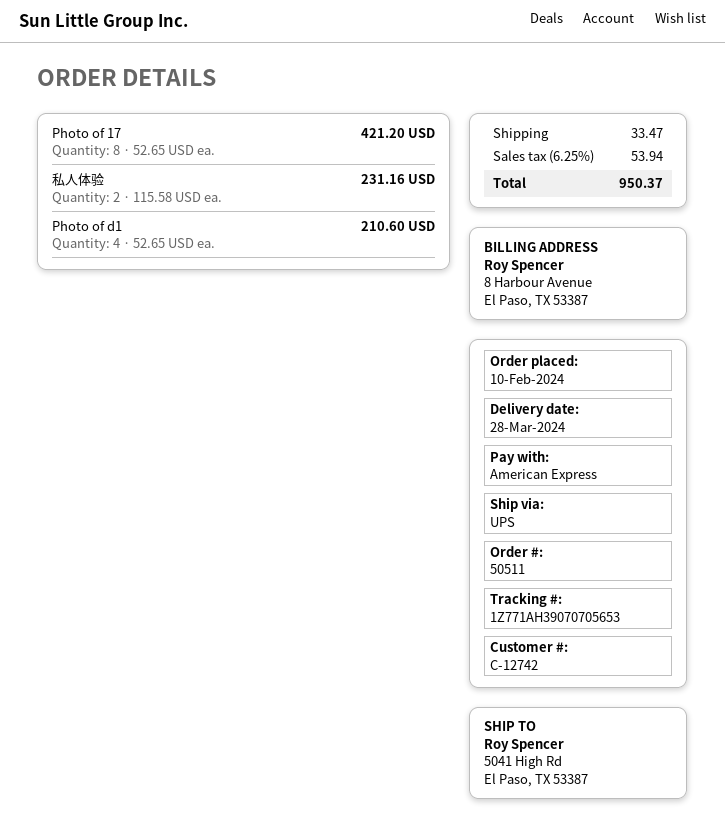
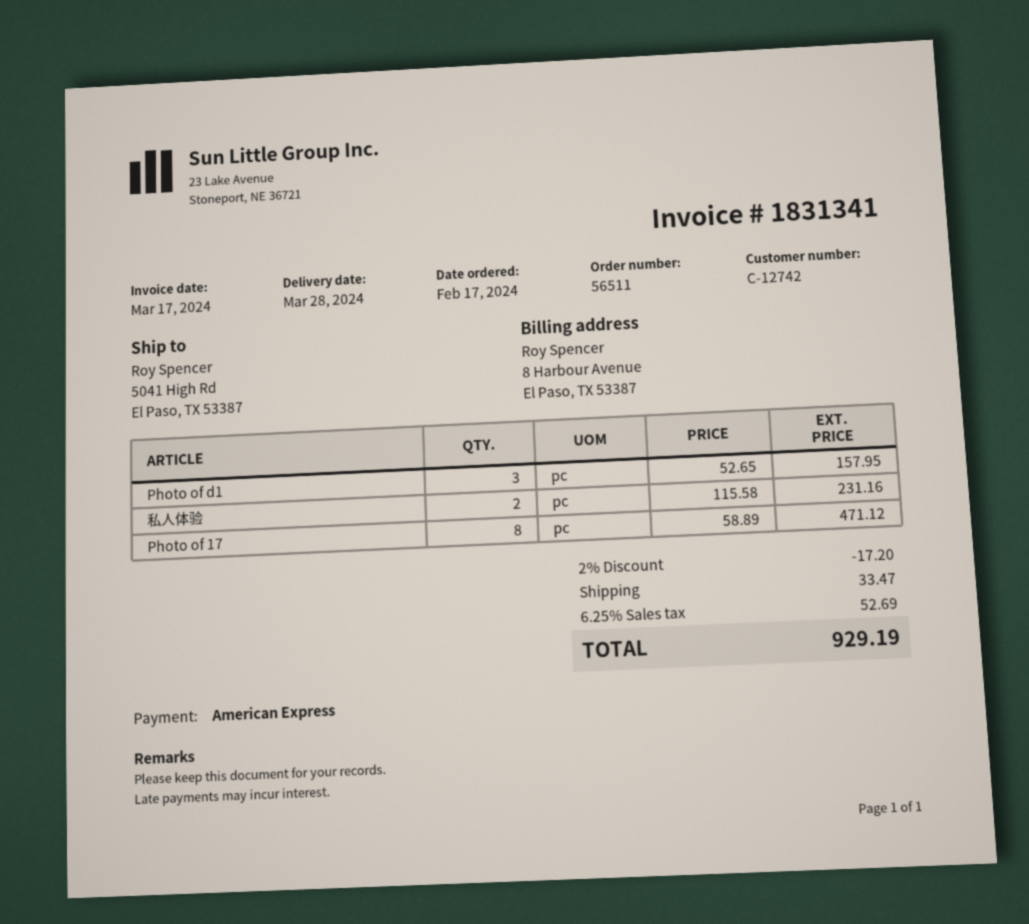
order number: 50511 -> 56511
order date: 2024-02-10 -> 2024-02-17
Photo of 17: 8 x 52.65 = 421.20 -> 8 x 58.89 = 471.12
Photo of d1: 4 x 52.65 = 210.60 -> 3 x 52.65 = 157.95
discount: none -> 2% = 17.20
tax: 6.25% = 53.94 -> 6.25% = 52.69
total: 950.37 -> 929.19

